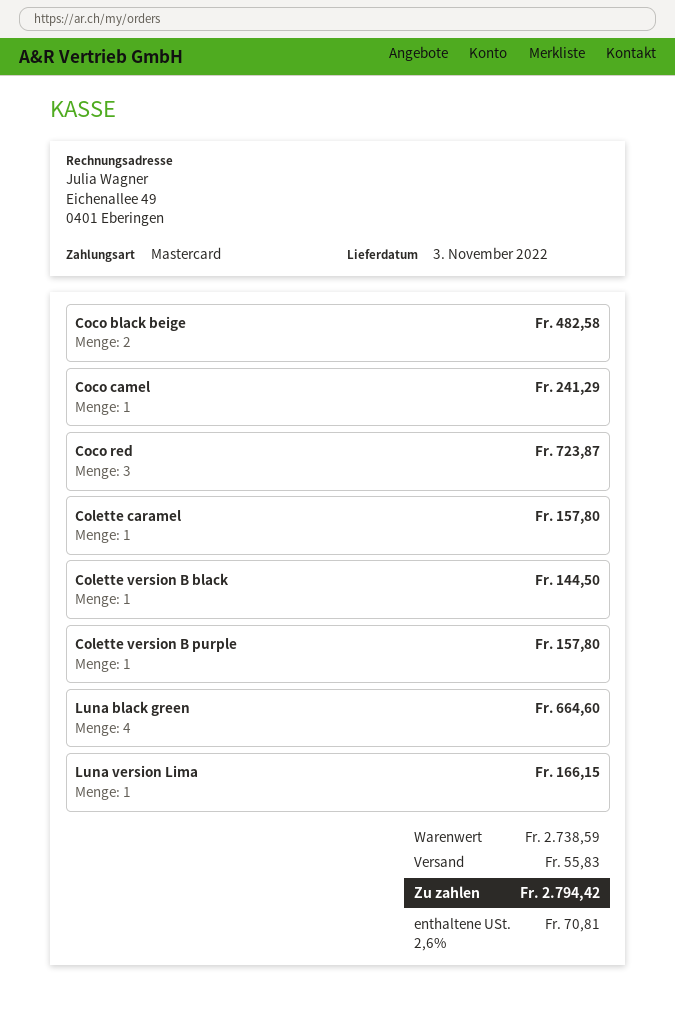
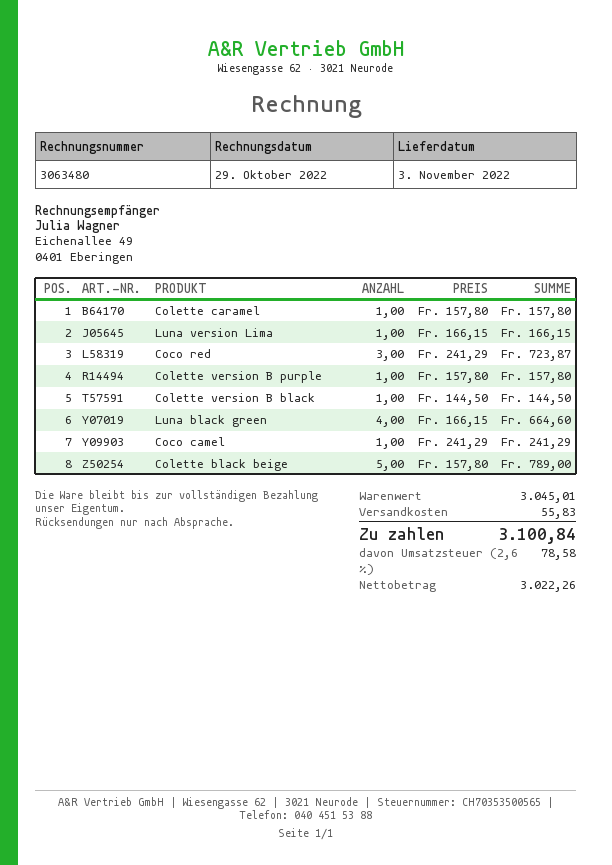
Coco black beige: 2 for 482.58 -> none
Colette black beige: none -> 5 for 789.00
subtotal: 2738.59 -> 3045.01
tax: 2.6% = 70.81 -> 2.6% = 78.58
total: 2794.42 -> 3100.84

